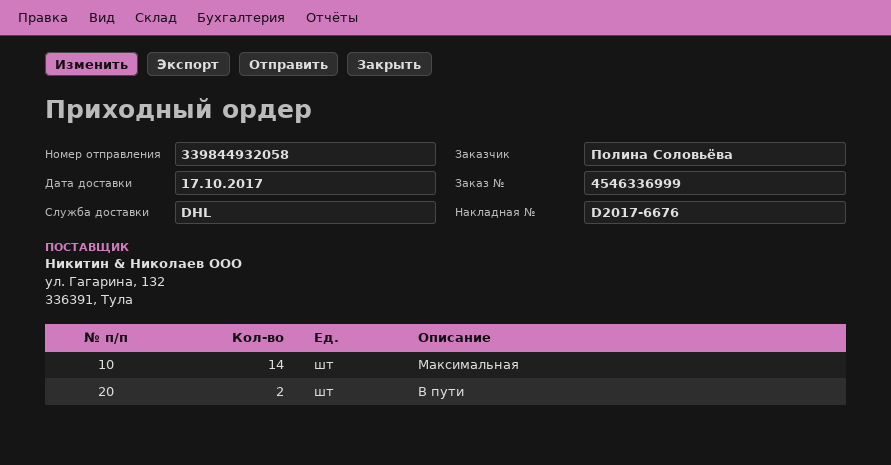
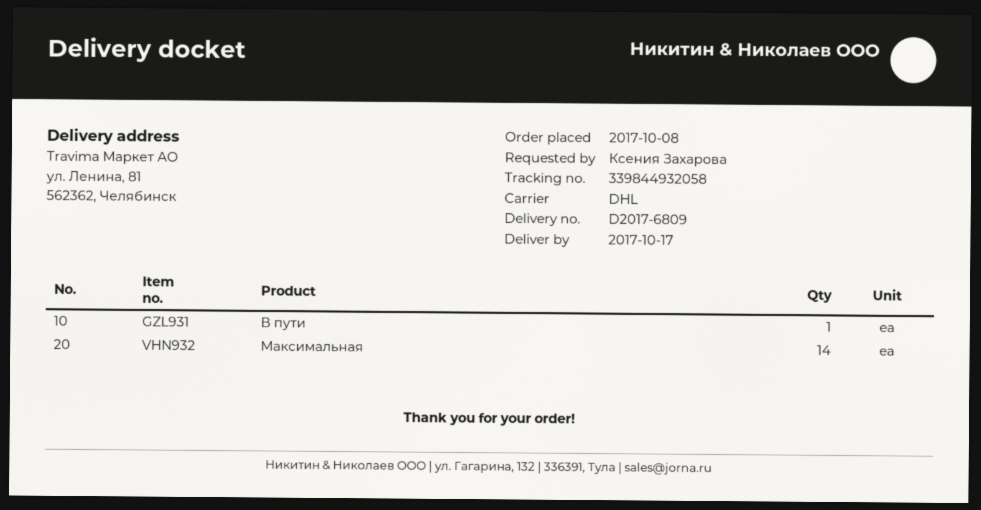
delivery note number: D2017-6676 -> D2017-6809
ordered by: Полина Соловьёва -> Ксения Захарова
В пути: 2 -> 1

